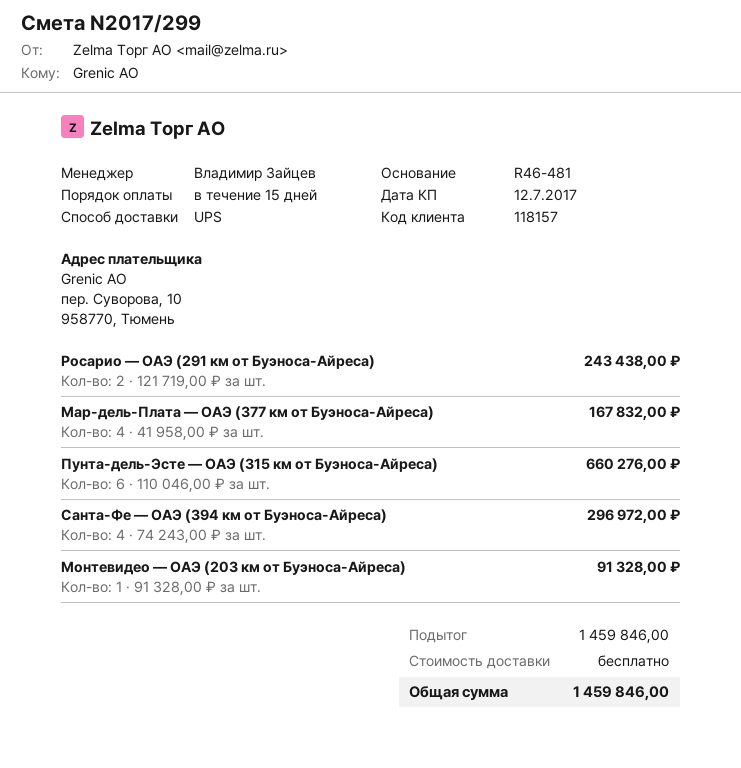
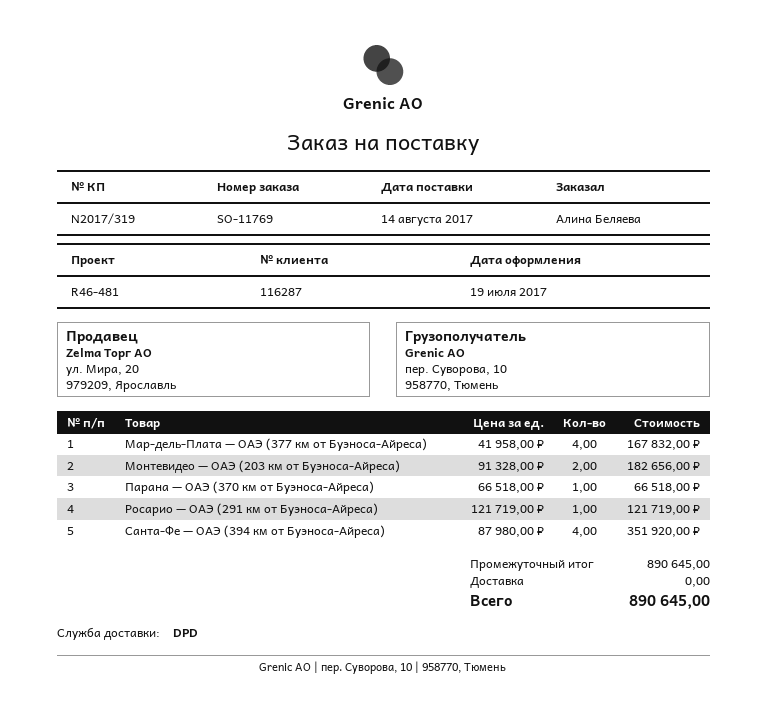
quote number: N2017/299 -> N2017/319
customer number: 118157 -> 116287
shipping method: UPS -> DPD
Росарио — ОАЭ (291 км от Буэноса-Айреса): 2 x 121719.00 = 243438.00 -> 1 x 121719.00 = 121719.00
Пунта-дель-Эсте — ОАЭ (315 км от Буэноса-Айреса): 6 x 110046.00 = 660276.00 -> none
Санта-Фе — ОАЭ (394 км от Буэноса-Айреса): 4 x 74243.00 = 296972.00 -> 4 x 87980.00 = 351920.00
Монтевидео — ОАЭ (203 км от Буэноса-Айреса): 1 x 91328.00 = 91328.00 -> 2 x 91328.00 = 182656.00
Парана — ОАЭ (370 км от Буэноса-Айреса): none -> 1 x 66518.00 = 66518.00
subtotal: 1459846.00 -> 890645.00
total: 1459846.00 -> 890645.00

